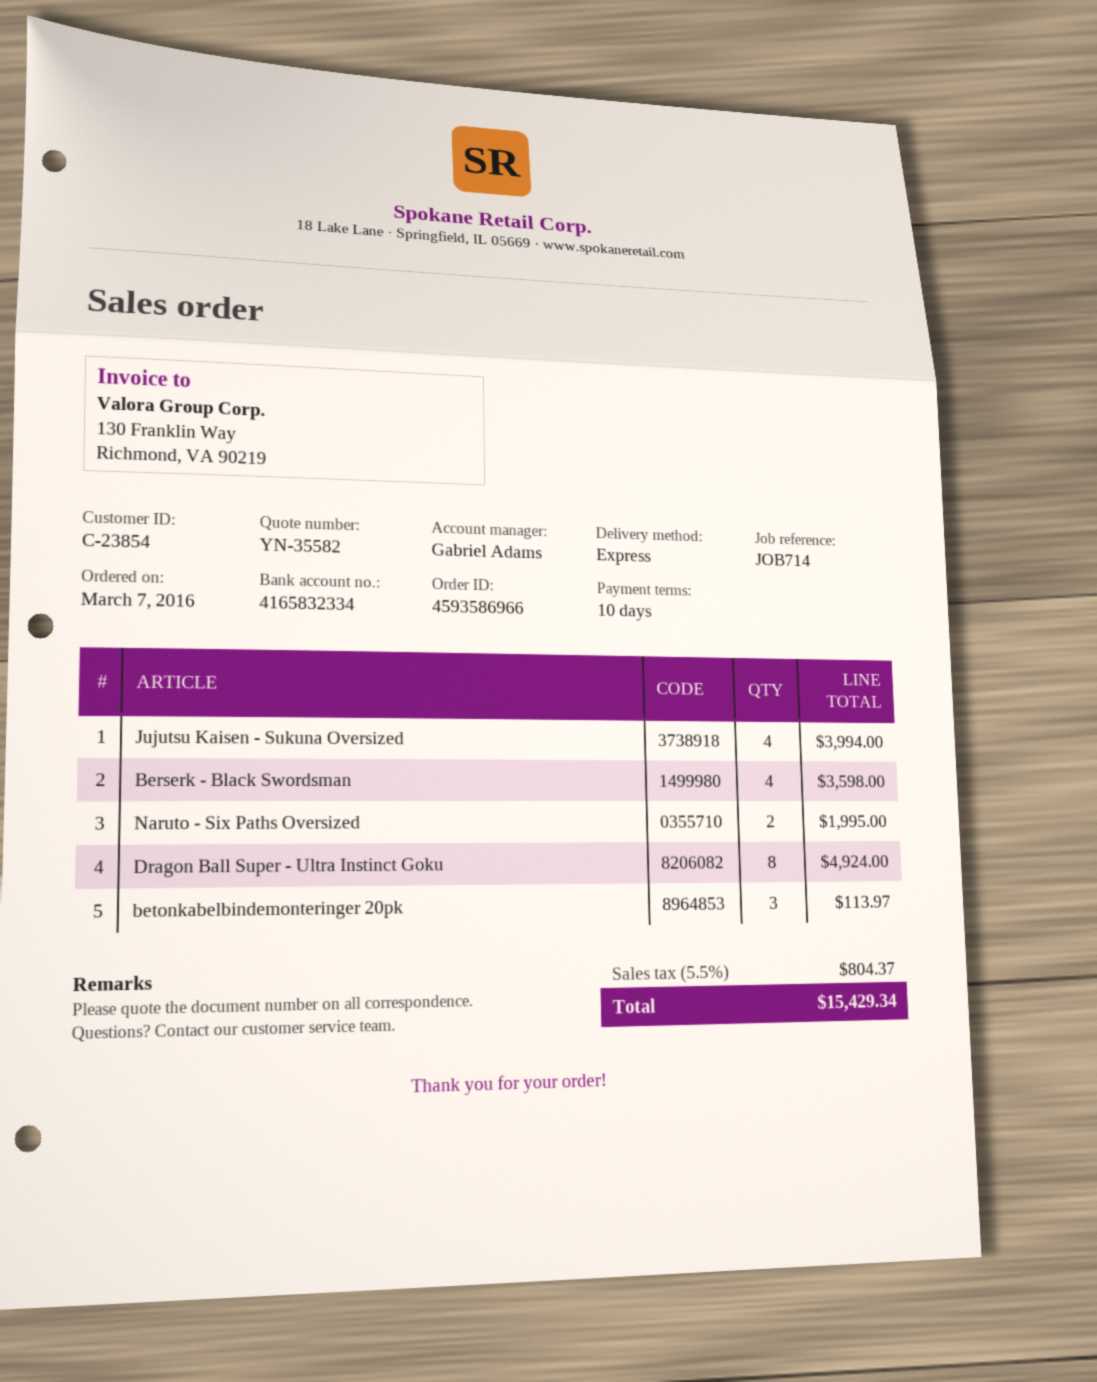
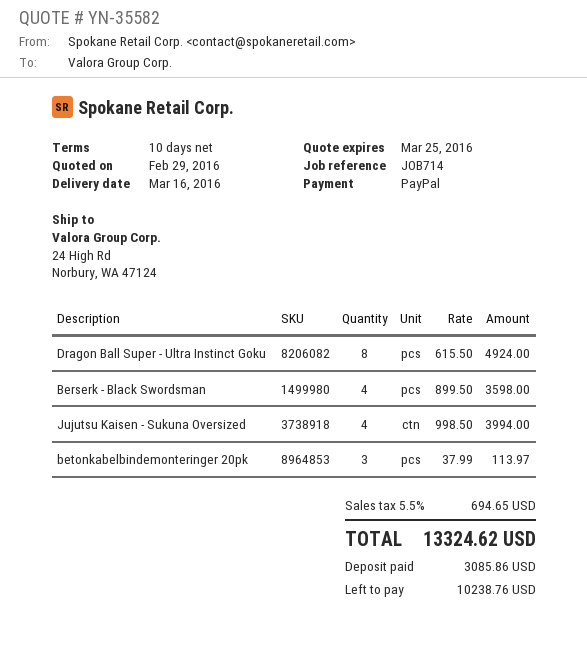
Naruto - Six Paths Oversized: 2 for 1995.00 -> none
tax: 5.5% = 804.37 -> 5.5% = 694.65
total: 15429.34 -> 13324.62

